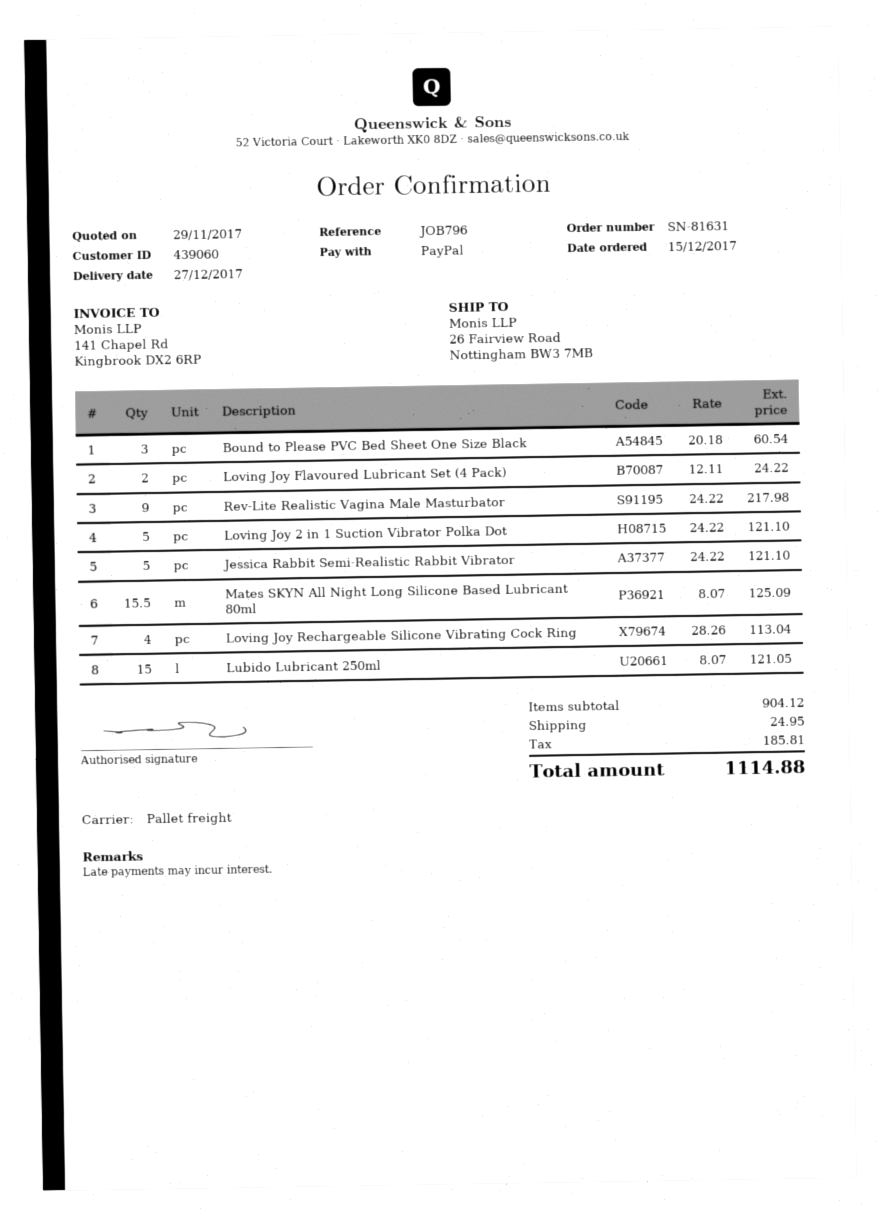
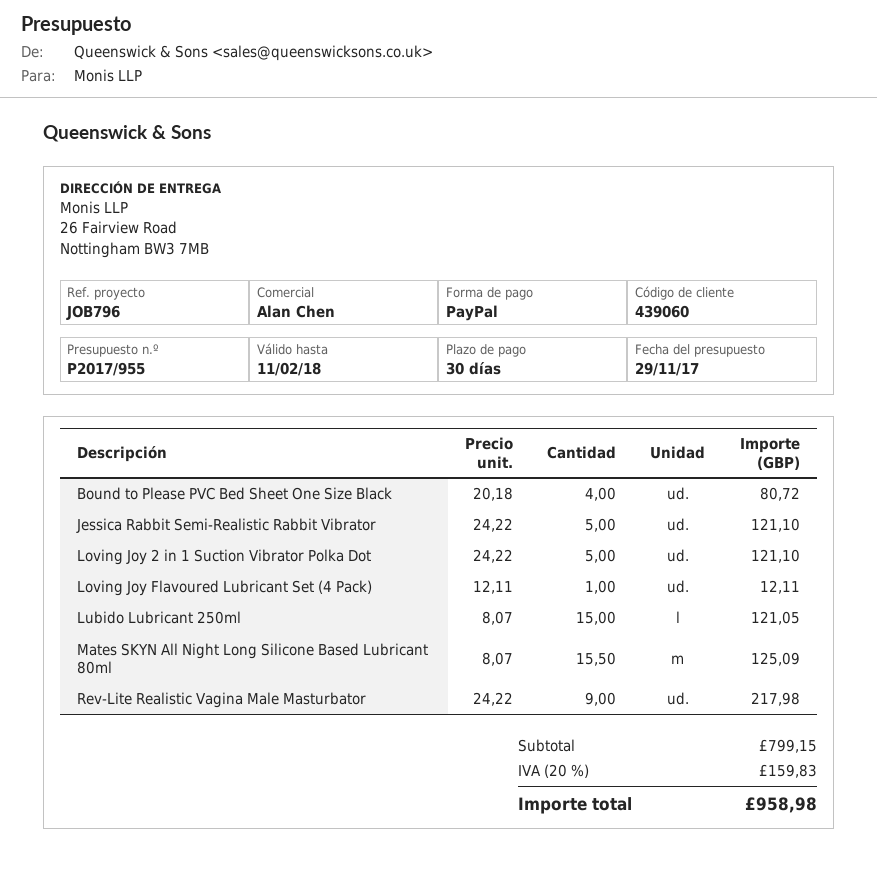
Bound to Please PVC Bed Sheet One Size Black: 3 x 20.18 = 60.54 -> 4 x 20.18 = 80.72
Loving Joy Flavoured Lubricant Set (4 Pack): 2 x 12.11 = 24.22 -> 1 x 12.11 = 12.11
Loving Joy Rechargeable Silicone Vibrating Cock Ring: 4 x 28.26 = 113.04 -> none
subtotal: 904.12 -> 799.15
shipping: 24.95 -> none
tax: 185.81 -> 159.83
total: 1114.88 -> 958.98

